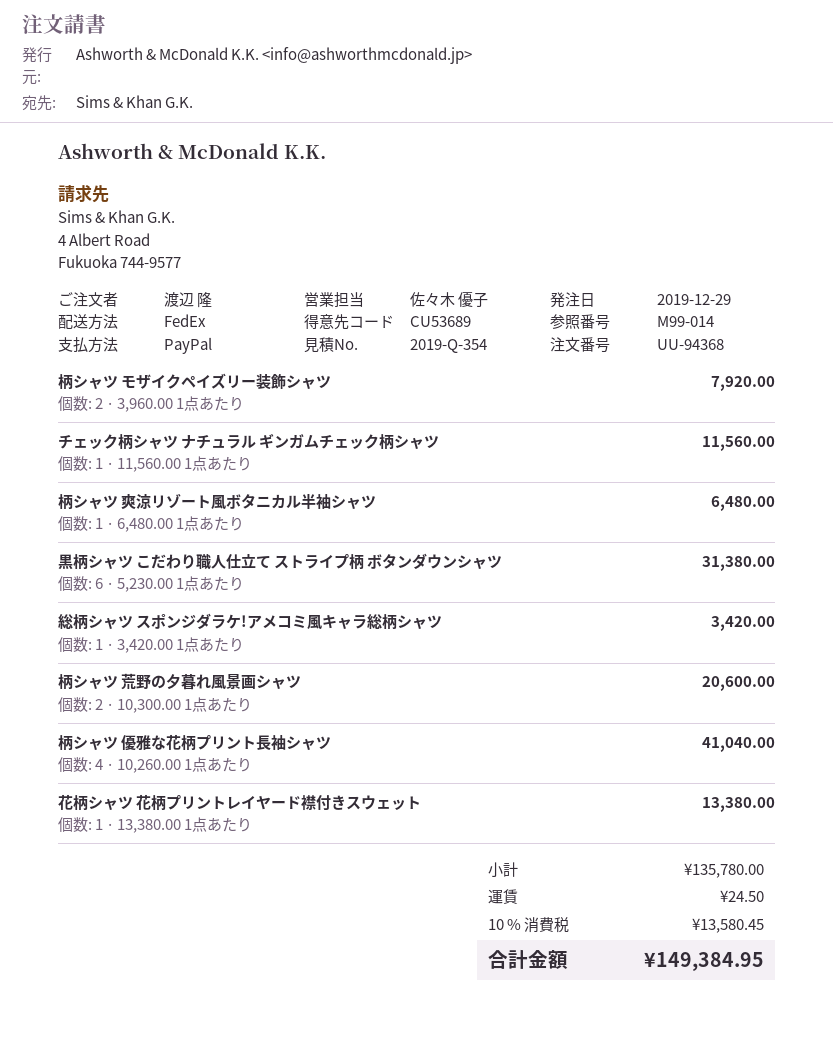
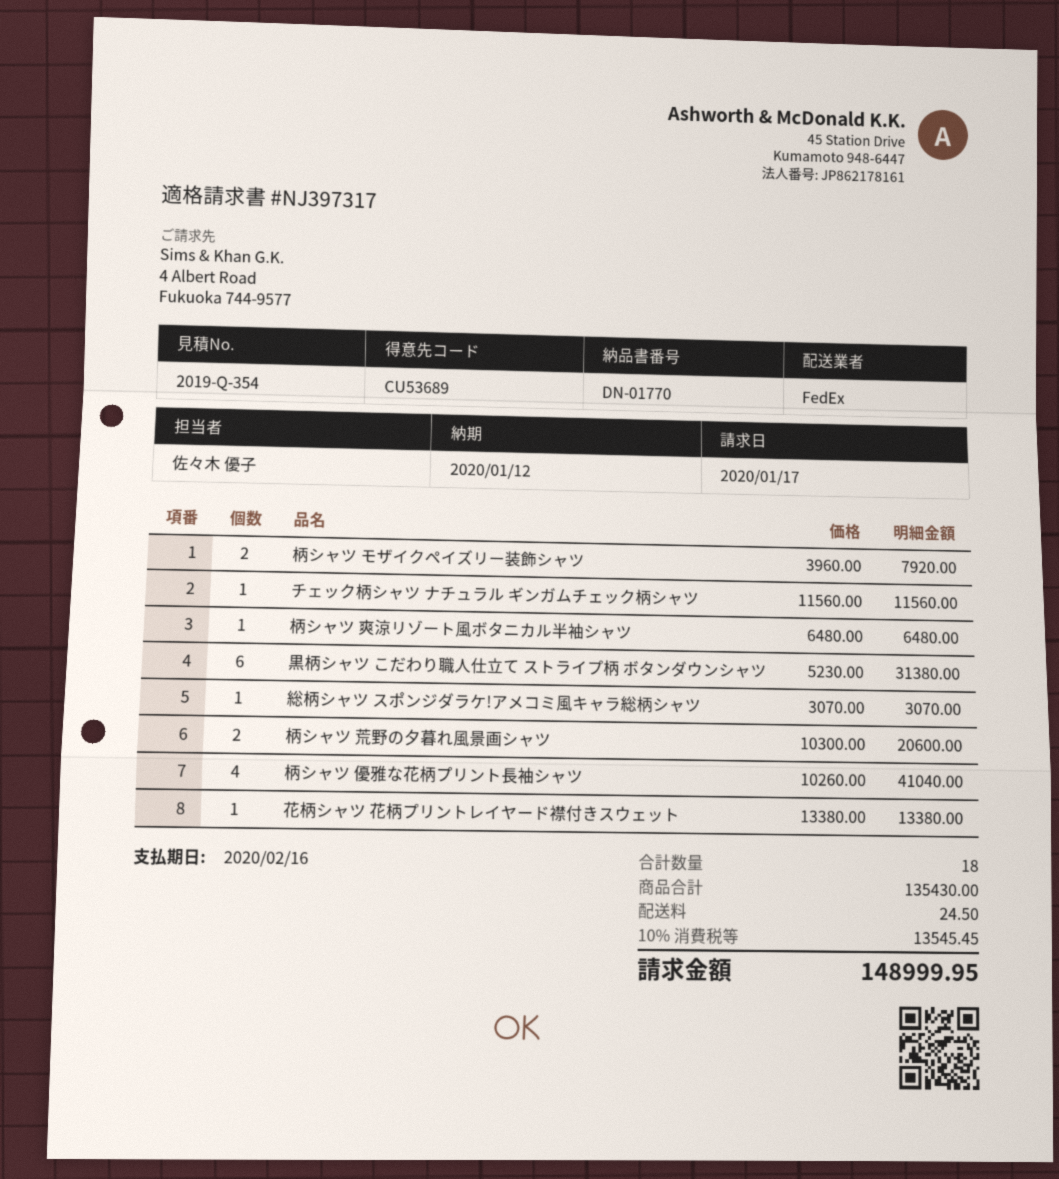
総柄シャツ スポンジダラケ!アメコミ風キャラ総柄シャツ: 1 x 3420.00 = 3420.00 -> 1 x 3070.00 = 3070.00
subtotal: 135780.00 -> 135430.00
tax: 10% = 13580.45 -> 10% = 13545.45
total: 149384.95 -> 148999.95

